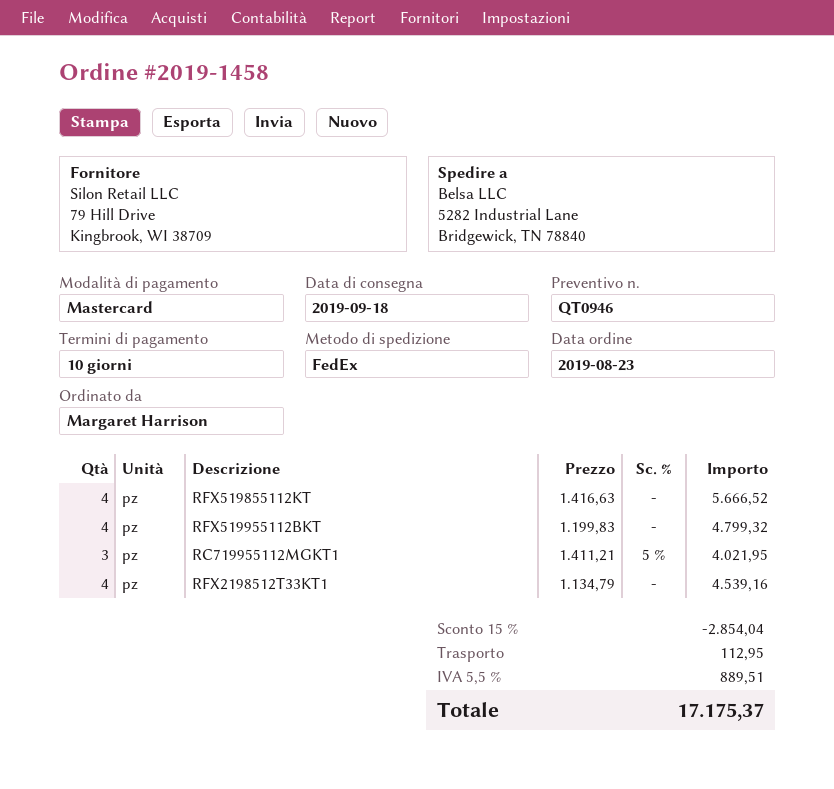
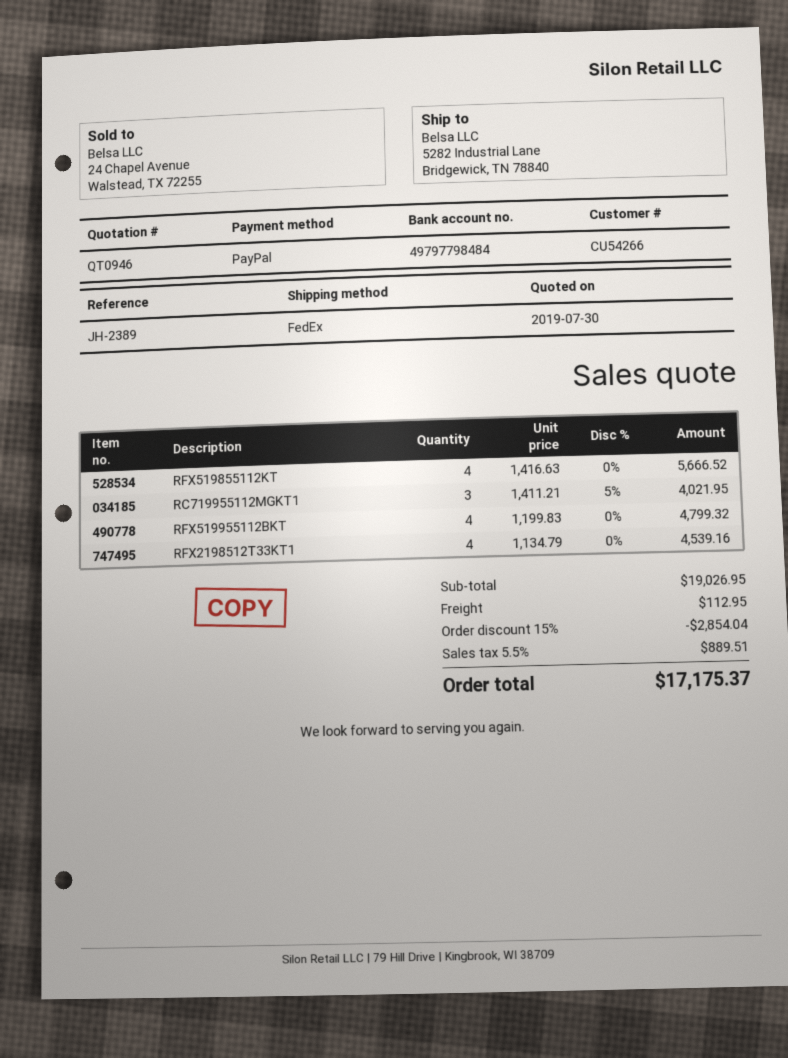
payment method: Mastercard -> PayPal

